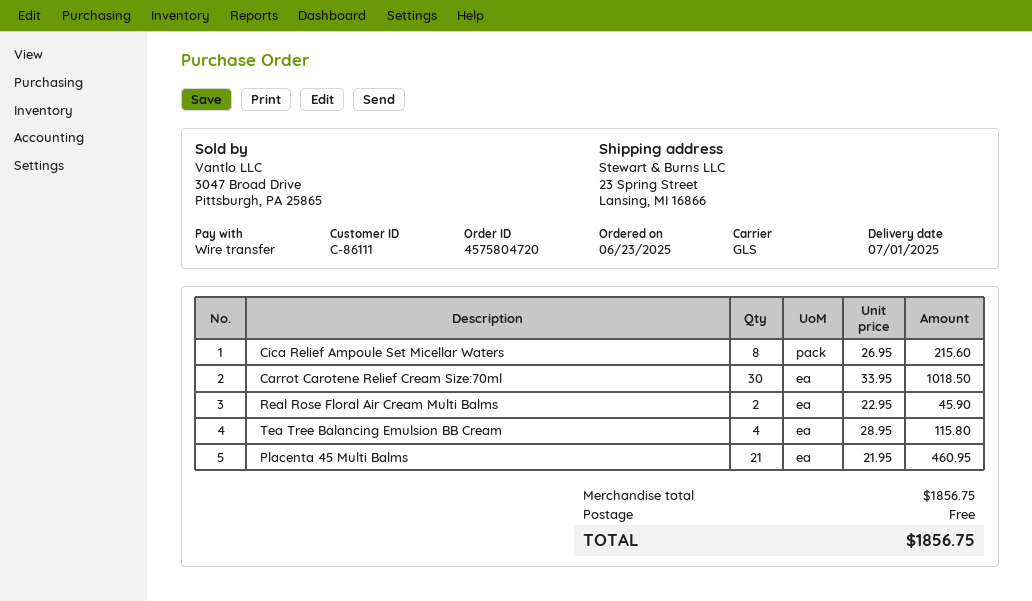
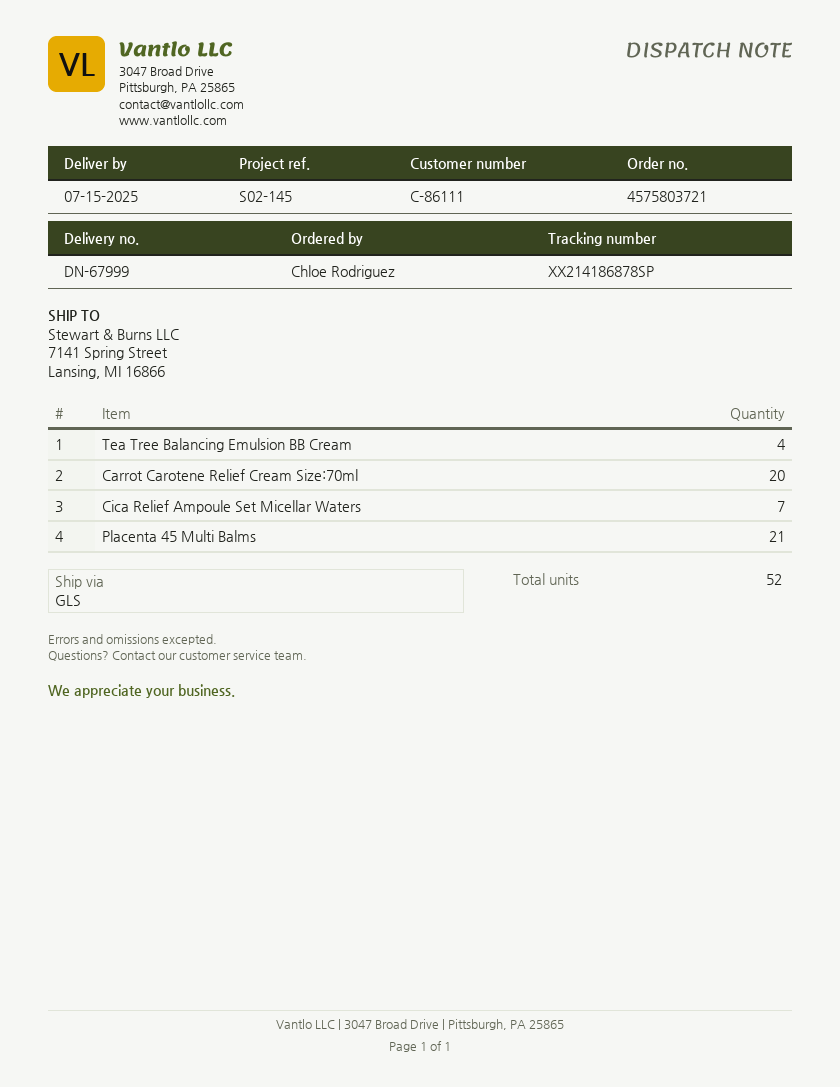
order number: 4575804720 -> 4575803721
delivery date: 2025-07-01 -> 2025-07-15
ship to: 23 Spring Street, Lansing, MI 16866 -> 7141 Spring Street, Lansing, MI 16866
Cica Relief Ampoule Set Micellar Waters: 8 -> 7
Carrot Carotene Relief Cream Size:70ml: 30 -> 20
Real Rose Floral Air Cream Multi Balms: 2 -> none

